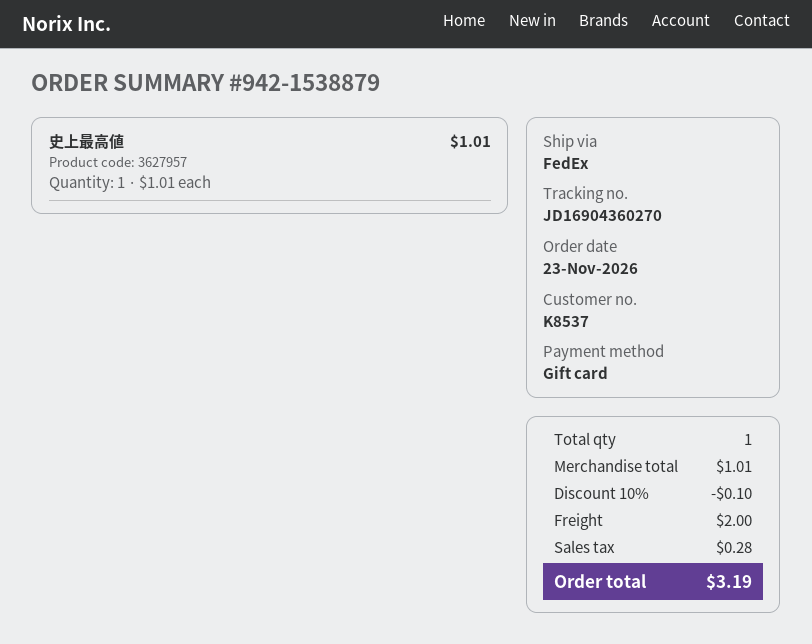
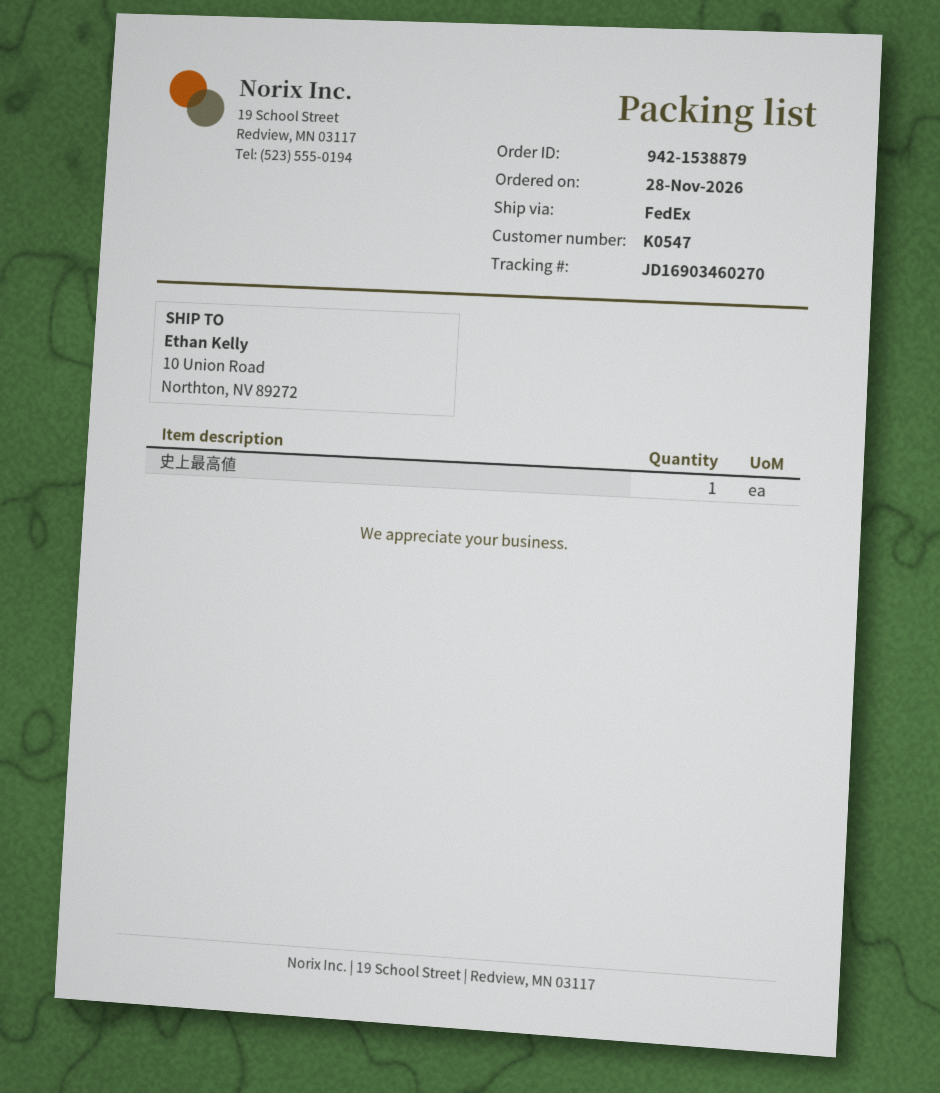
order date: 2026-11-23 -> 2026-11-28
customer number: K8537 -> K0547
tracking number: JD16904360270 -> JD16903460270

